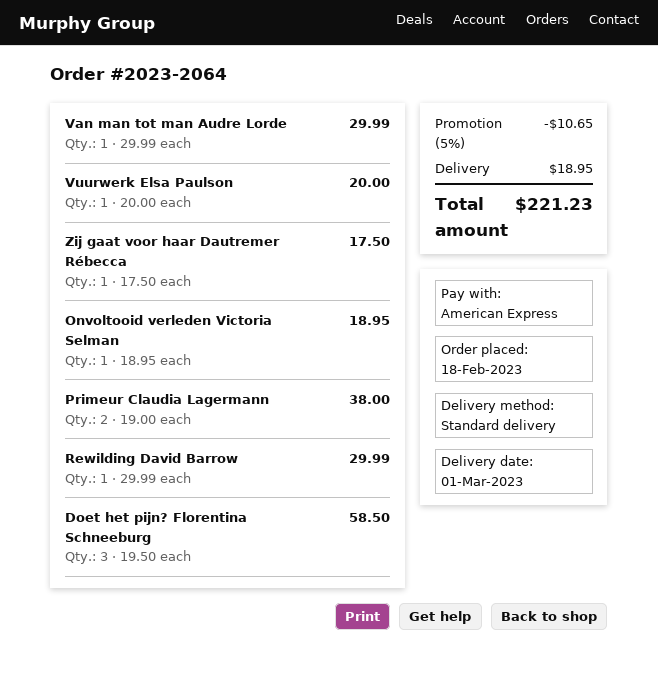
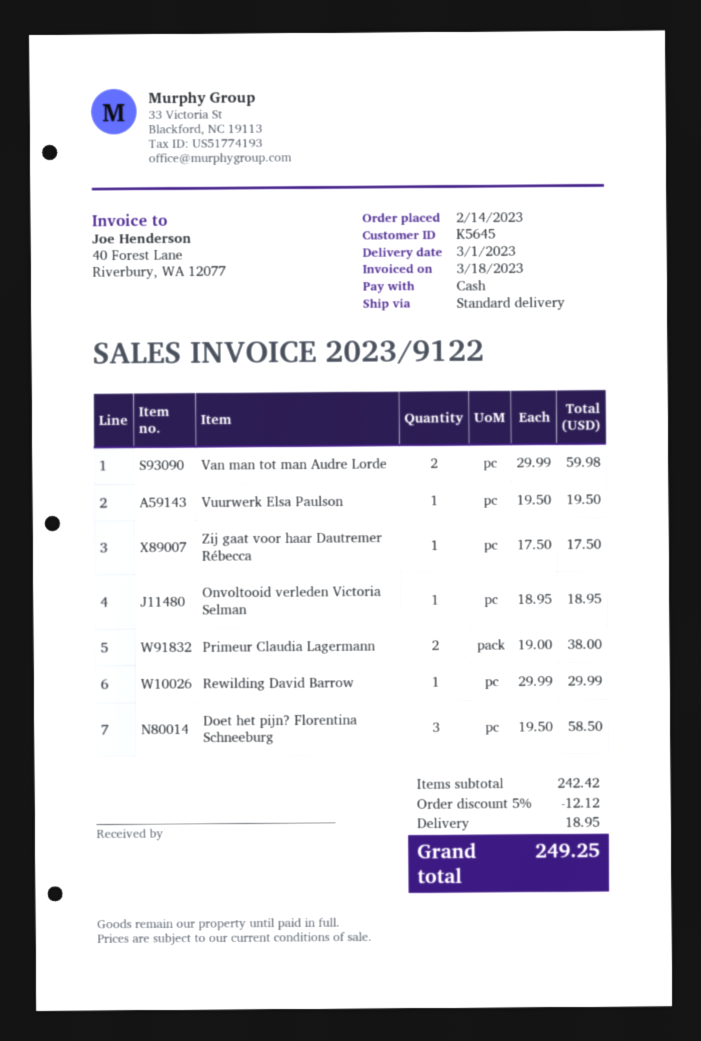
order date: 2023-02-18 -> 2023-02-14
payment method: American Express -> cash
Van man tot man Audre Lorde: 1 x 29.99 = 29.99 -> 2 x 29.99 = 59.98
Vuurwerk Elsa Paulson: 1 x 20.00 = 20.00 -> 1 x 19.50 = 19.50
discount: 5% = 10.65 -> 5% = 12.12
total: 221.23 -> 249.25

